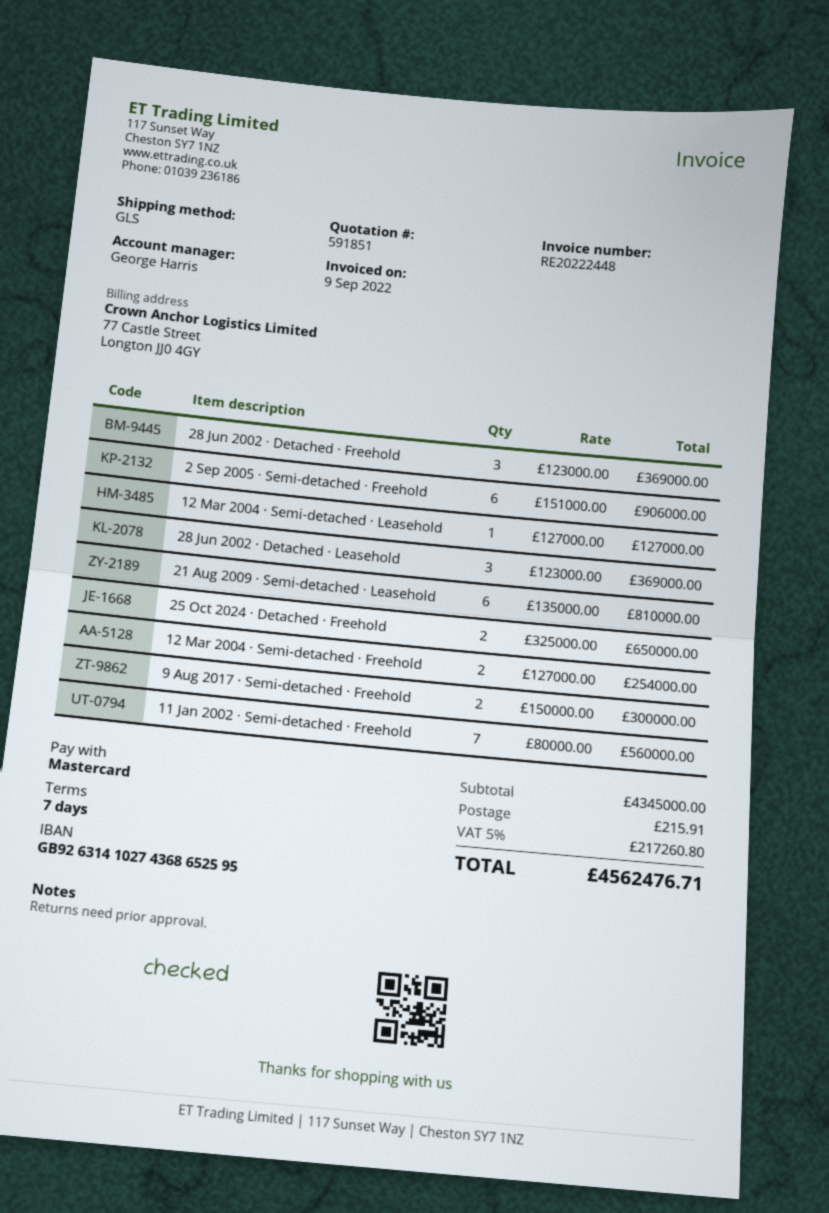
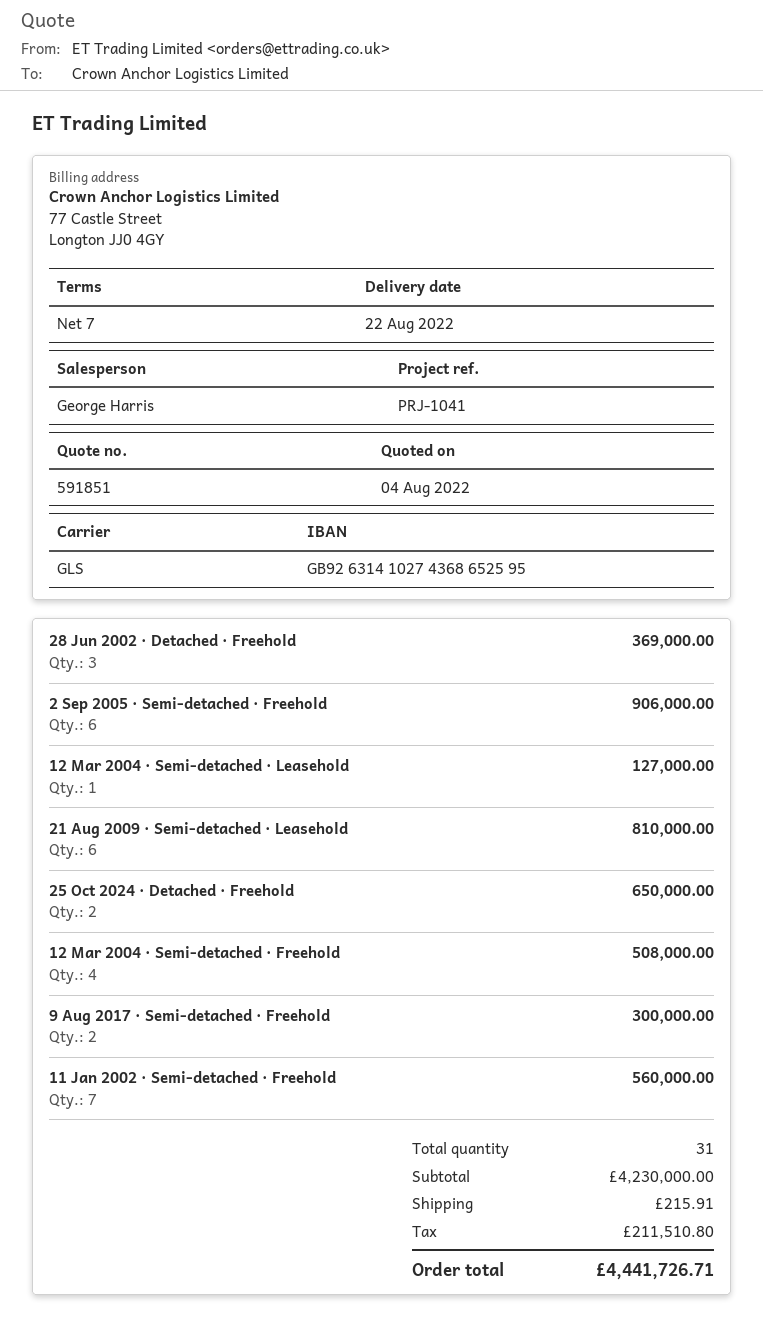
28 Jun 2002 · Detached · Leasehold: 3 for 369000.00 -> none
12 Mar 2004 · Semi-detached · Freehold: 2 for 254000.00 -> 4 for 508000.00
subtotal: 4345000.00 -> 4230000.00
tax: 217260.80 -> 211510.80
total: 4562476.71 -> 4441726.71

